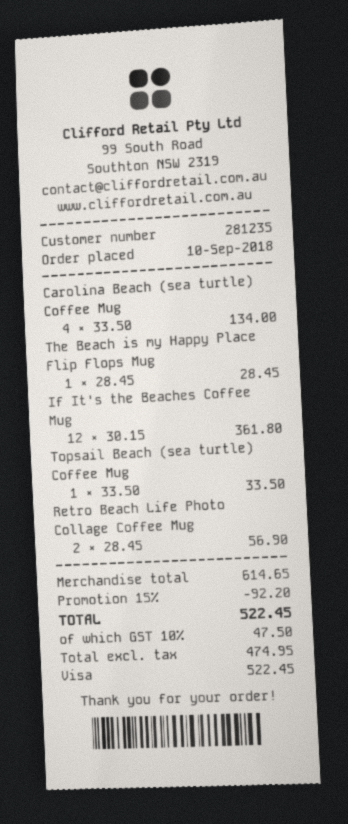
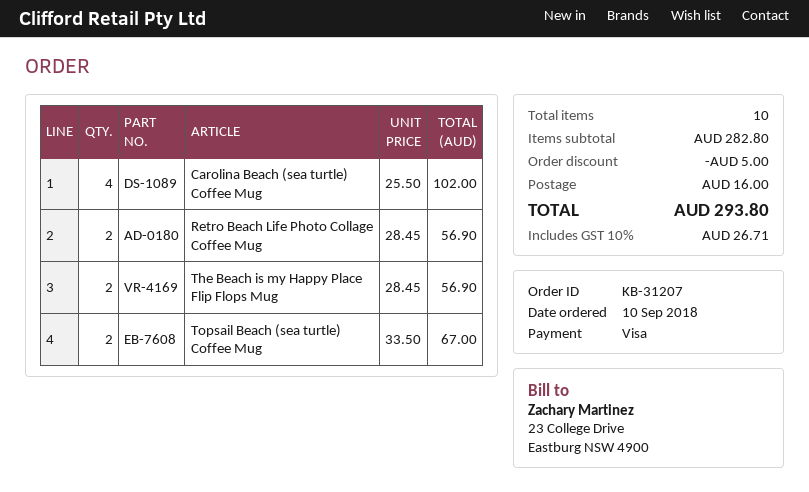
Carolina Beach (sea turtle) Coffee Mug: 4 x 33.50 = 134.00 -> 4 x 25.50 = 102.00
The Beach is my Happy Place Flip Flops Mug: 1 x 28.45 = 28.45 -> 2 x 28.45 = 56.90
If It's the Beaches Coffee Mug: 12 x 30.15 = 361.80 -> none
Topsail Beach (sea turtle) Coffee Mug: 1 x 33.50 = 33.50 -> 2 x 33.50 = 67.00
subtotal: 614.65 -> 282.80
discount: 92.20 -> 5.00
shipping: none -> 16.00
tax: 10% = 47.50 -> 10% = 26.71
total: 522.45 -> 293.80

